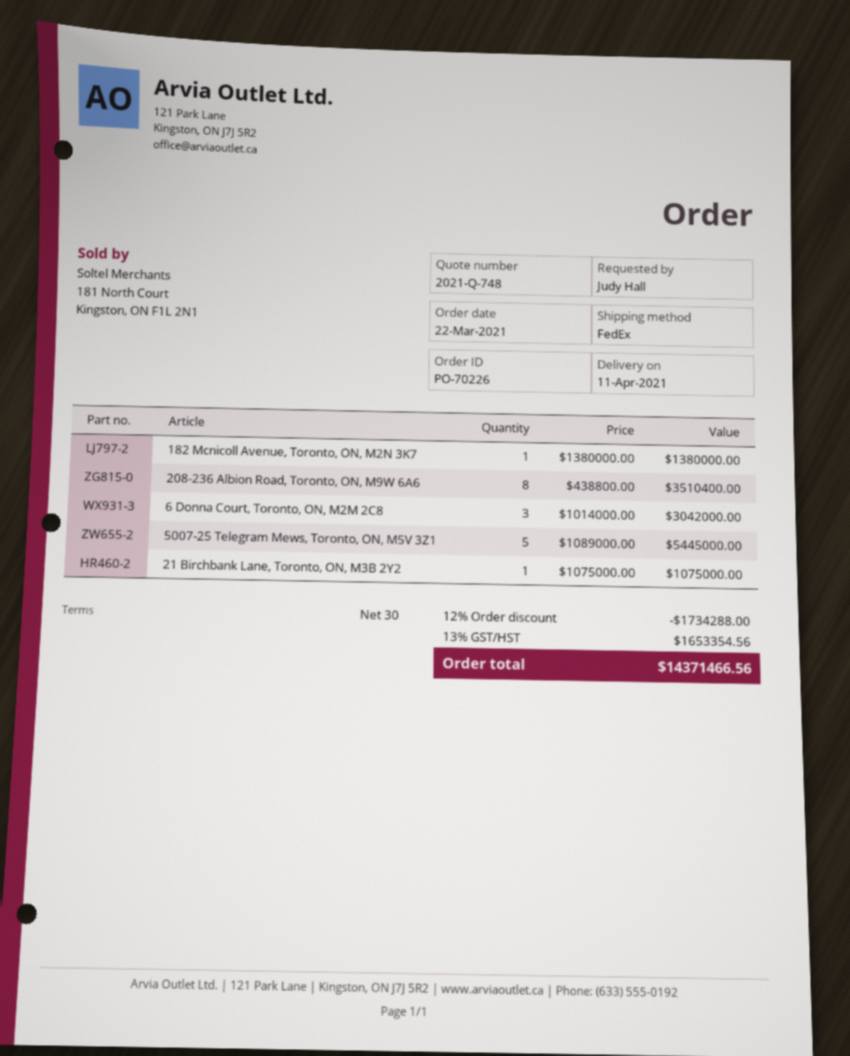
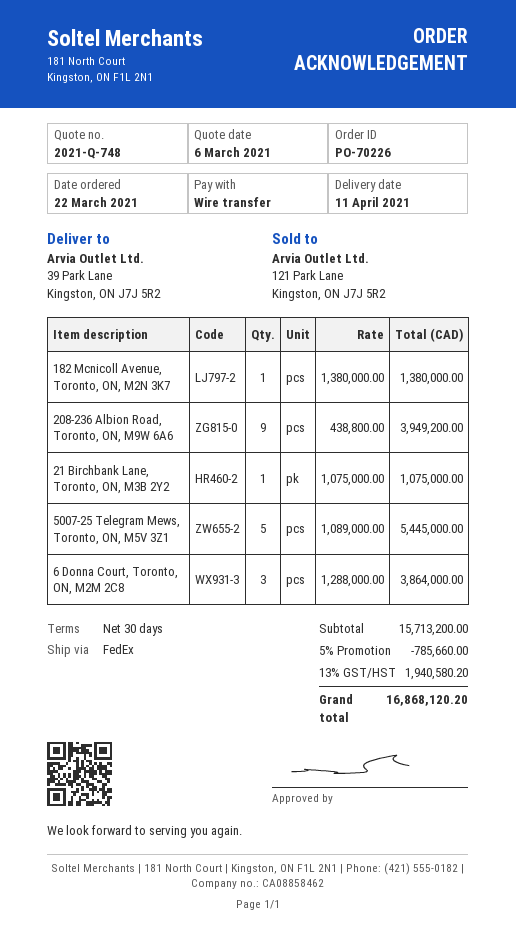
208-236 Albion Road, Toronto, ON, M9W 6A6: 8 x 438800.00 = 3510400.00 -> 9 x 438800.00 = 3949200.00
6 Donna Court, Toronto, ON, M2M 2C8: 3 x 1014000.00 = 3042000.00 -> 3 x 1288000.00 = 3864000.00
discount: 12% = 1734288.00 -> 5% = 785660.00
tax: 13% = 1653354.56 -> 13% = 1940580.20
total: 14371466.56 -> 16868120.20

